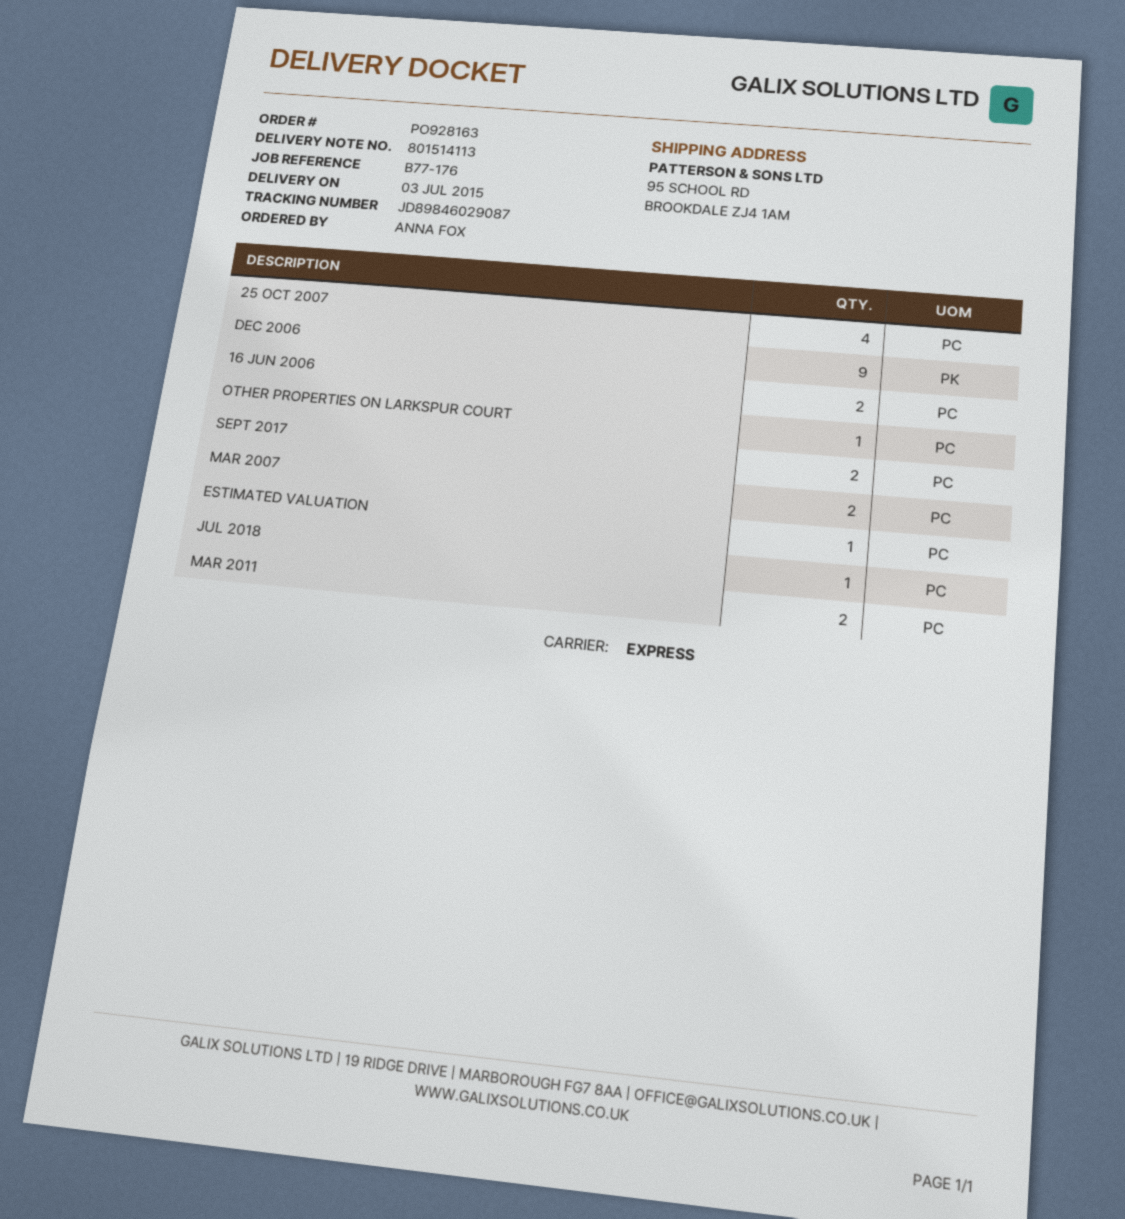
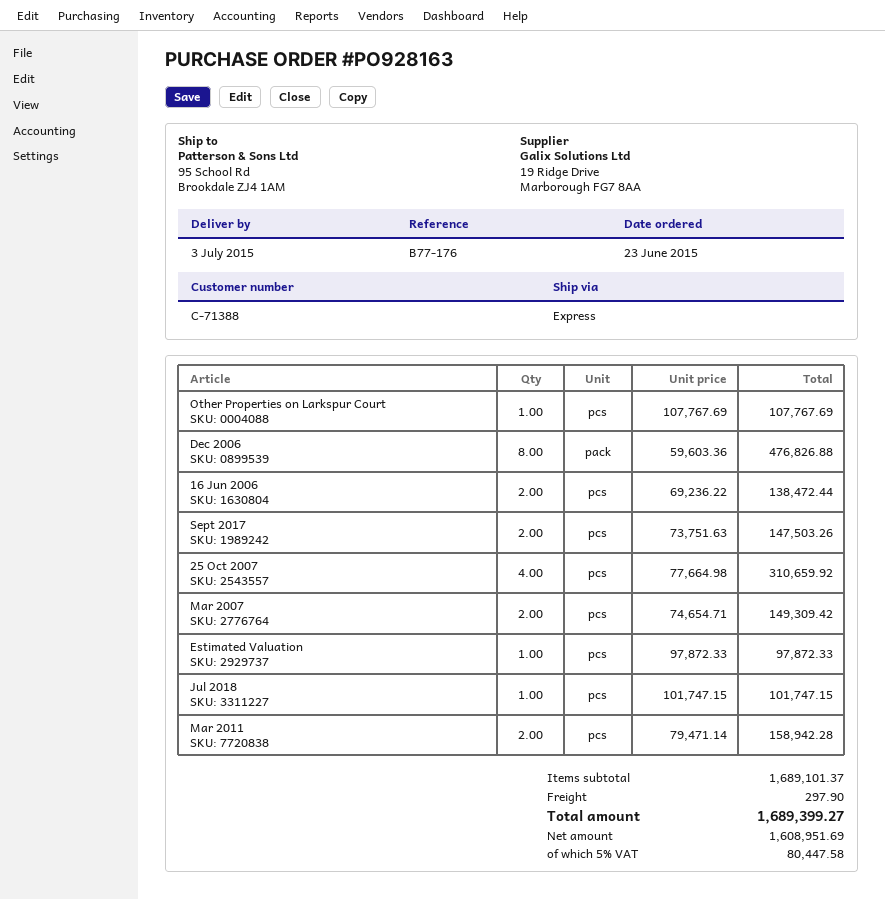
DEC 2006: 9 -> 8

